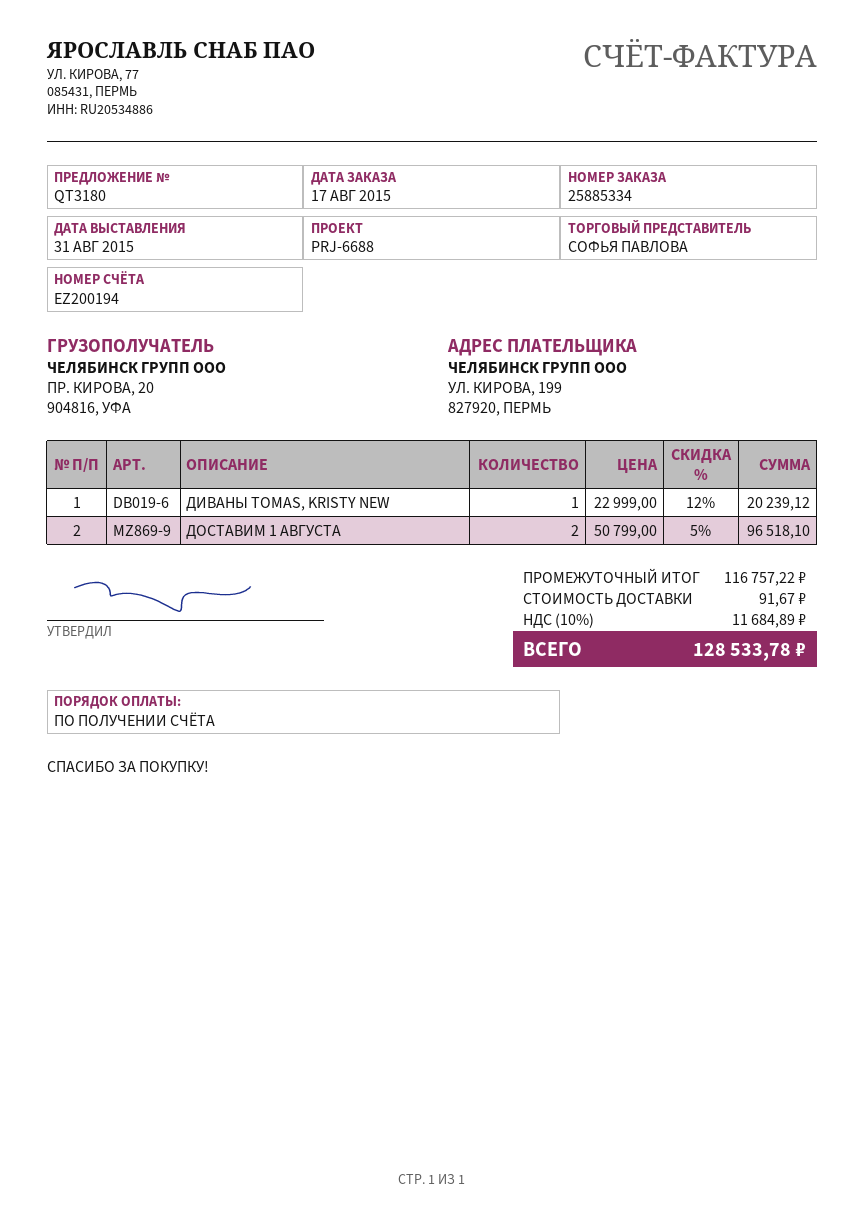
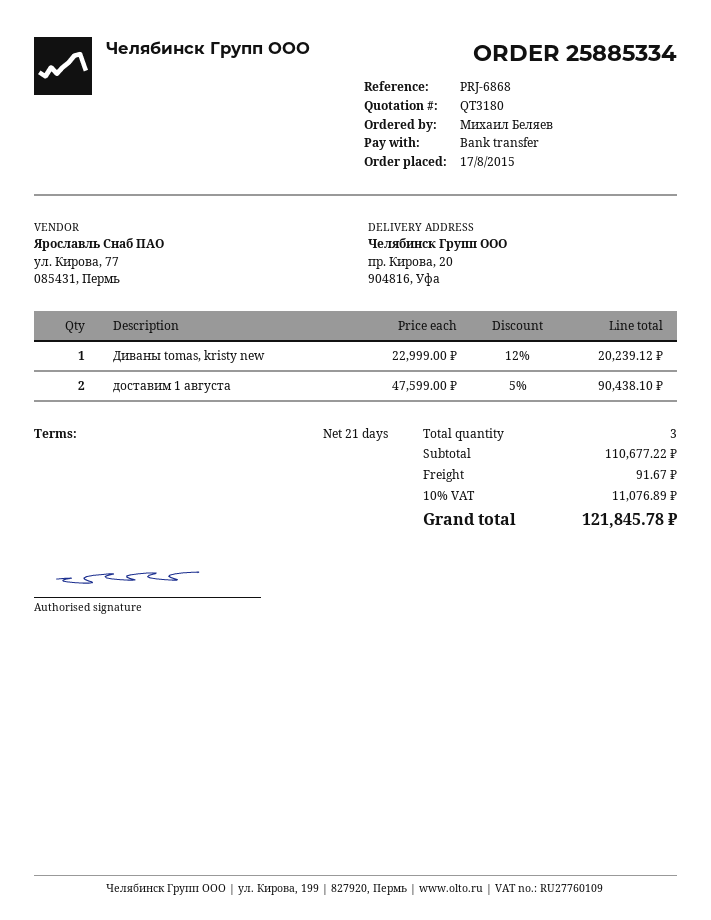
payment terms: on receipt -> 21 days
reference: PRJ-6688 -> PRJ-6868
ДОСТАВИМ 1 АВГУСТА: 2 x 50799.00 - 5% = 96518.10 -> 2 x 47599.00 - 5% = 90438.10
subtotal: 116757.22 -> 110677.22
tax: 10% = 11684.89 -> 10% = 11076.89
total: 128533.78 -> 121845.78

